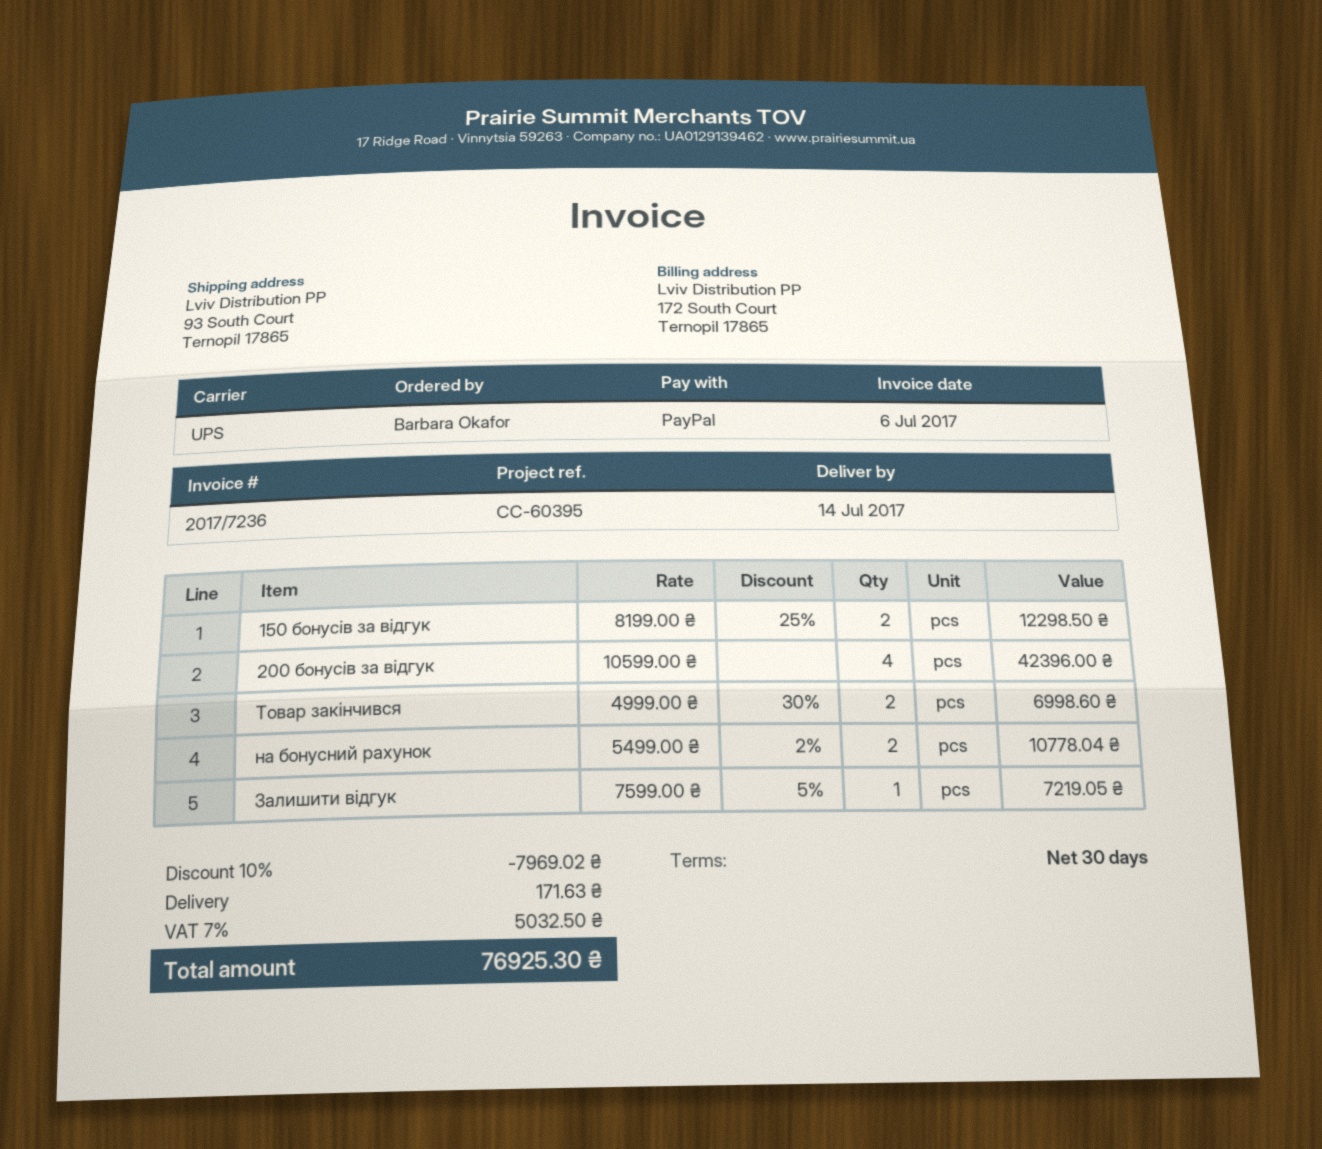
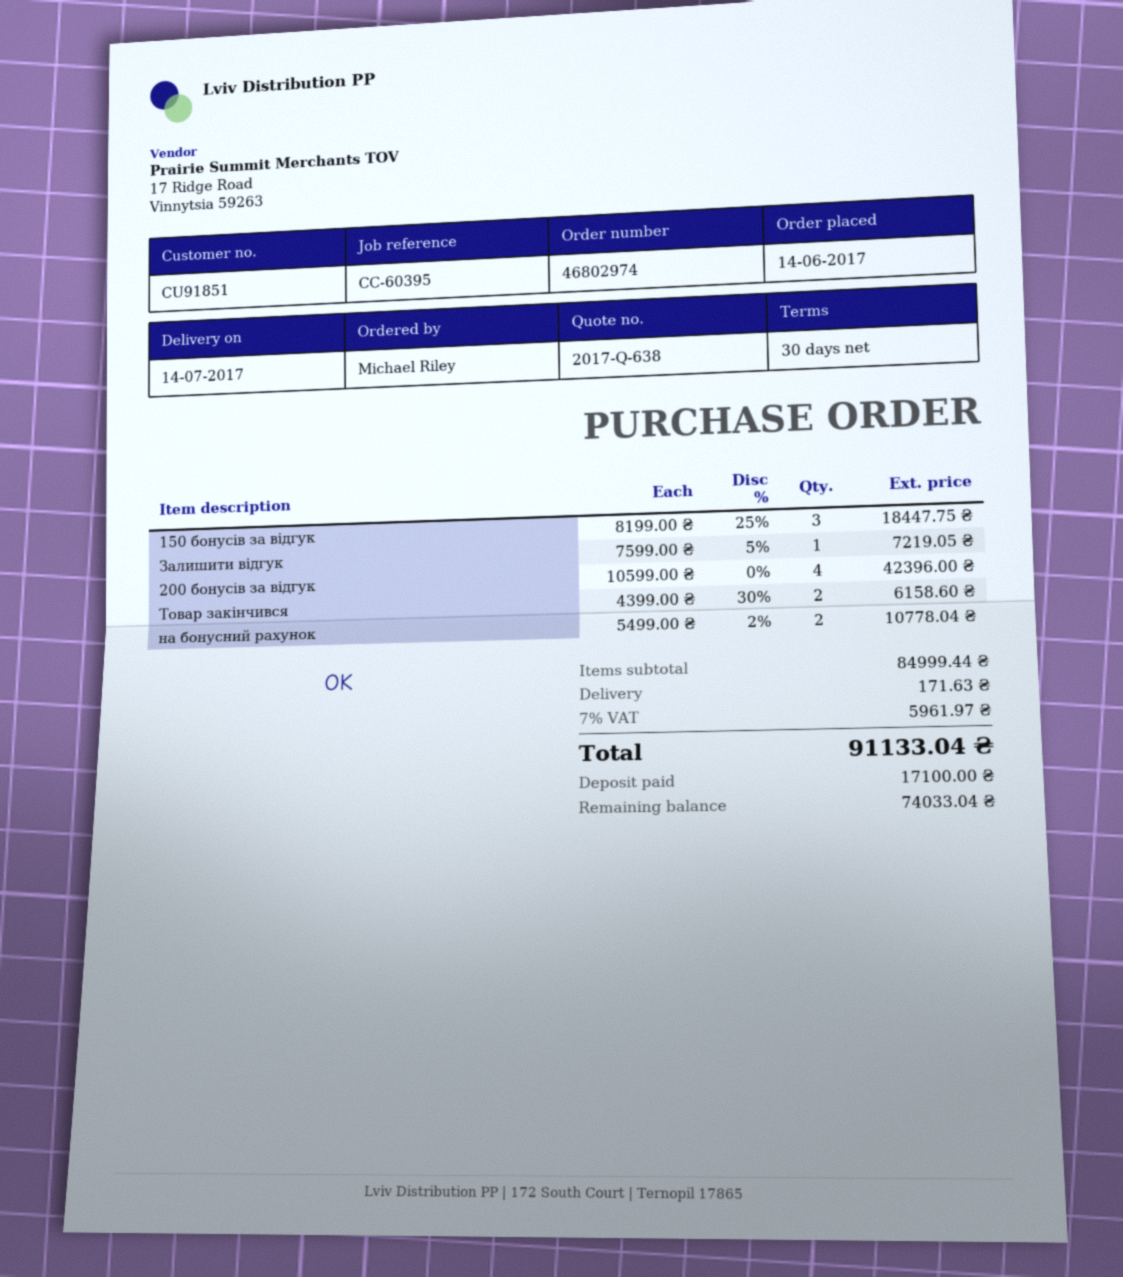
ordered by: Barbara Okafor -> Michael Riley
150 бонусів за відгук: 2 x 8199.00 - 25% = 12298.50 -> 3 x 8199.00 - 25% = 18447.75
Товар закінчився: 2 x 4999.00 - 30% = 6998.60 -> 2 x 4399.00 - 30% = 6158.60
discount: 10% = 7969.02 -> none
tax: 7% = 5032.50 -> 7% = 5961.97
total: 76925.30 -> 91133.04

